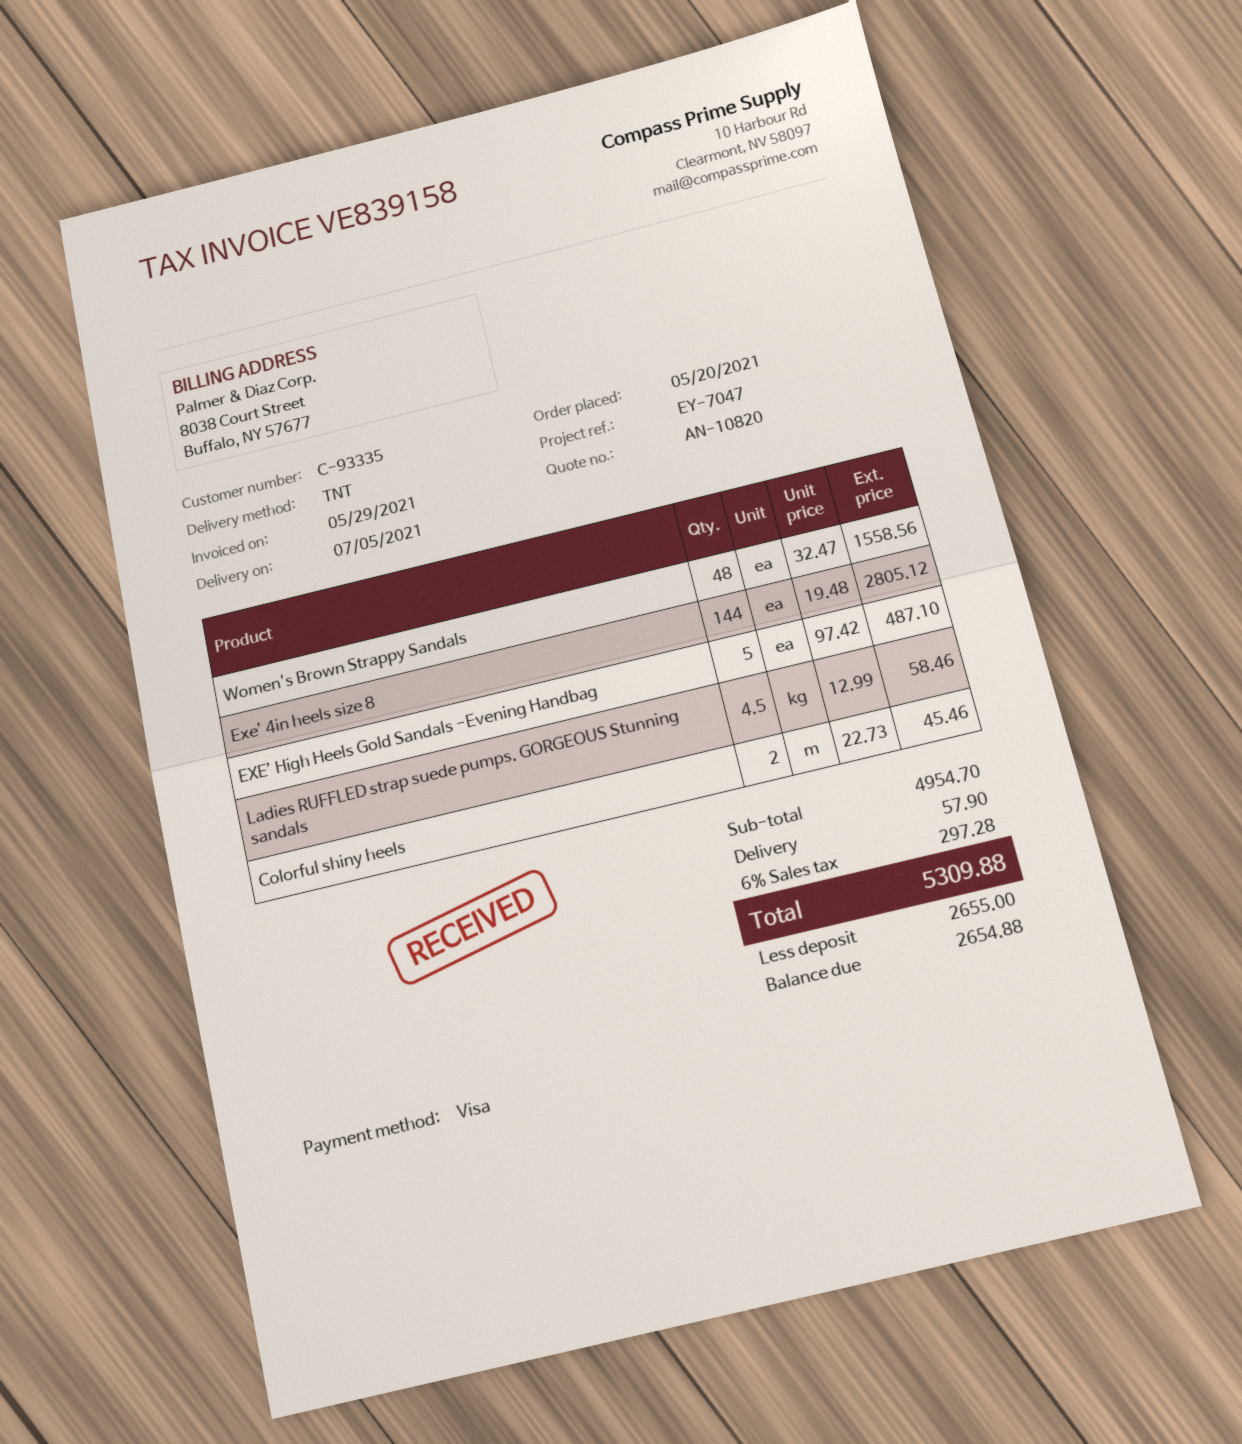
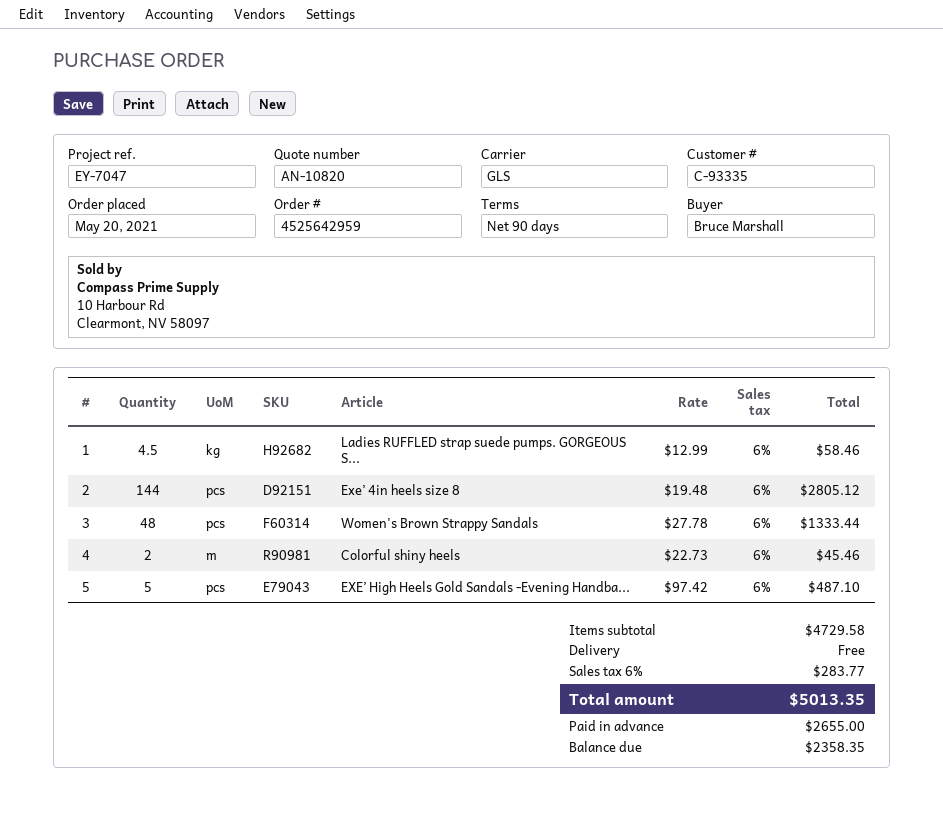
shipping method: TNT -> GLS
Women's Brown Strappy Sandals: 48 x 32.47 = 1558.56 -> 48 x 27.78 = 1333.44
subtotal: 4954.70 -> 4729.58
shipping: 57.90 -> 0.00
tax: 6% = 297.28 -> 6% = 283.77
total: 5309.88 -> 5013.35
balance: 2654.88 -> 2358.35

